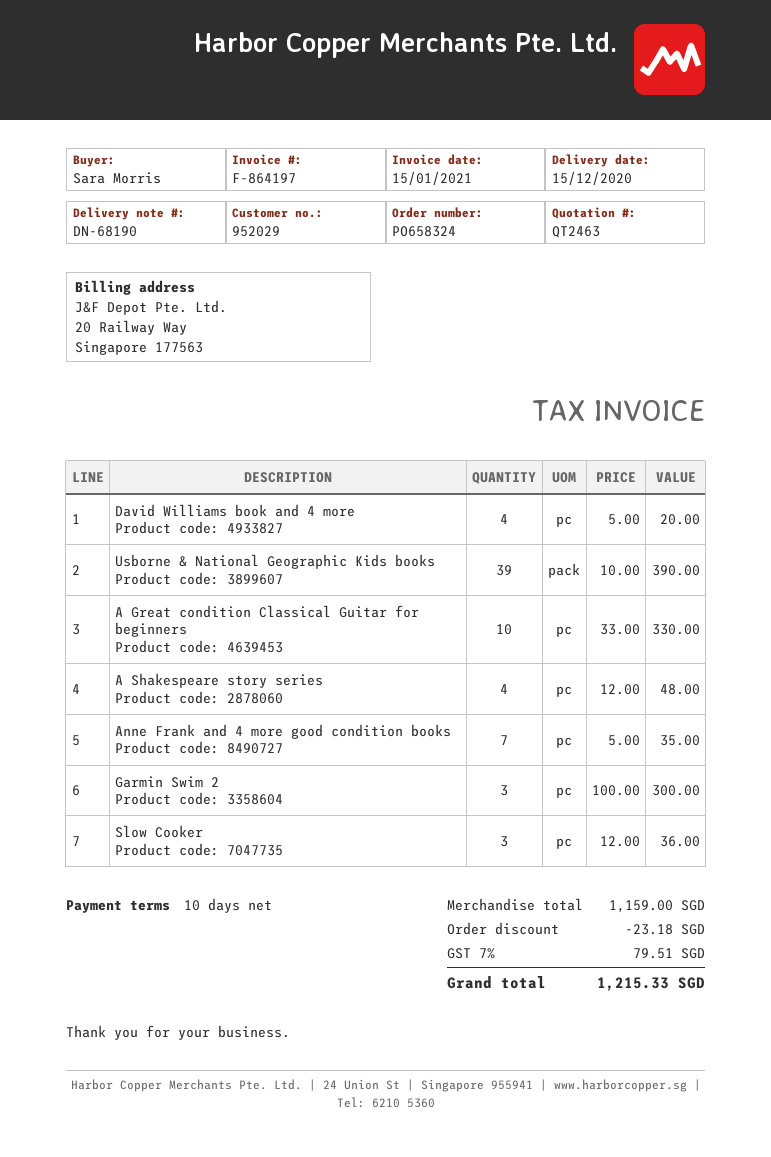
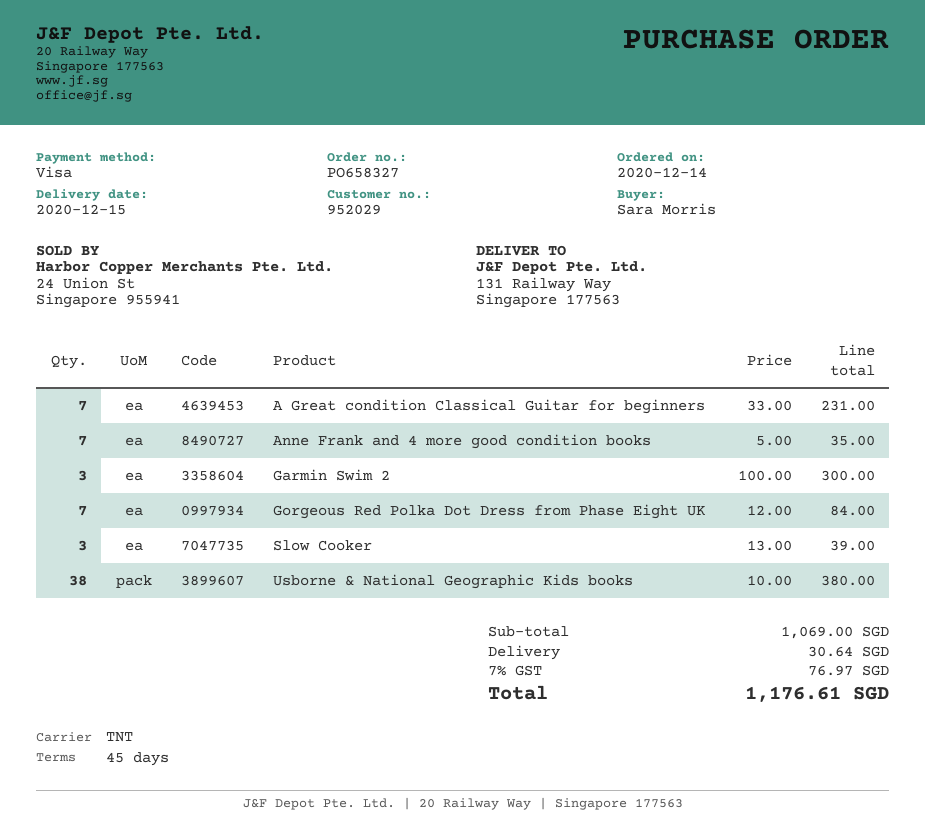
order number: PO658324 -> PO658327
payment terms: 10 days -> 45 days
David Williams book and 4 more: 4 x 5.00 = 20.00 -> none
Usborne & National Geographic Kids books: 39 x 10.00 = 390.00 -> 38 x 10.00 = 380.00
A Great condition Classical Guitar for beginners: 10 x 33.00 = 330.00 -> 7 x 33.00 = 231.00
A Shakespeare story series: 4 x 12.00 = 48.00 -> none
Slow Cooker: 3 x 12.00 = 36.00 -> 3 x 13.00 = 39.00
Gorgeous Red Polka Dot Dress from Phase Eight UK: none -> 7 x 12.00 = 84.00
subtotal: 1159.00 -> 1069.00
discount: 23.18 -> none
shipping: none -> 30.64
tax: 7% = 79.51 -> 7% = 76.97
total: 1215.33 -> 1176.61

